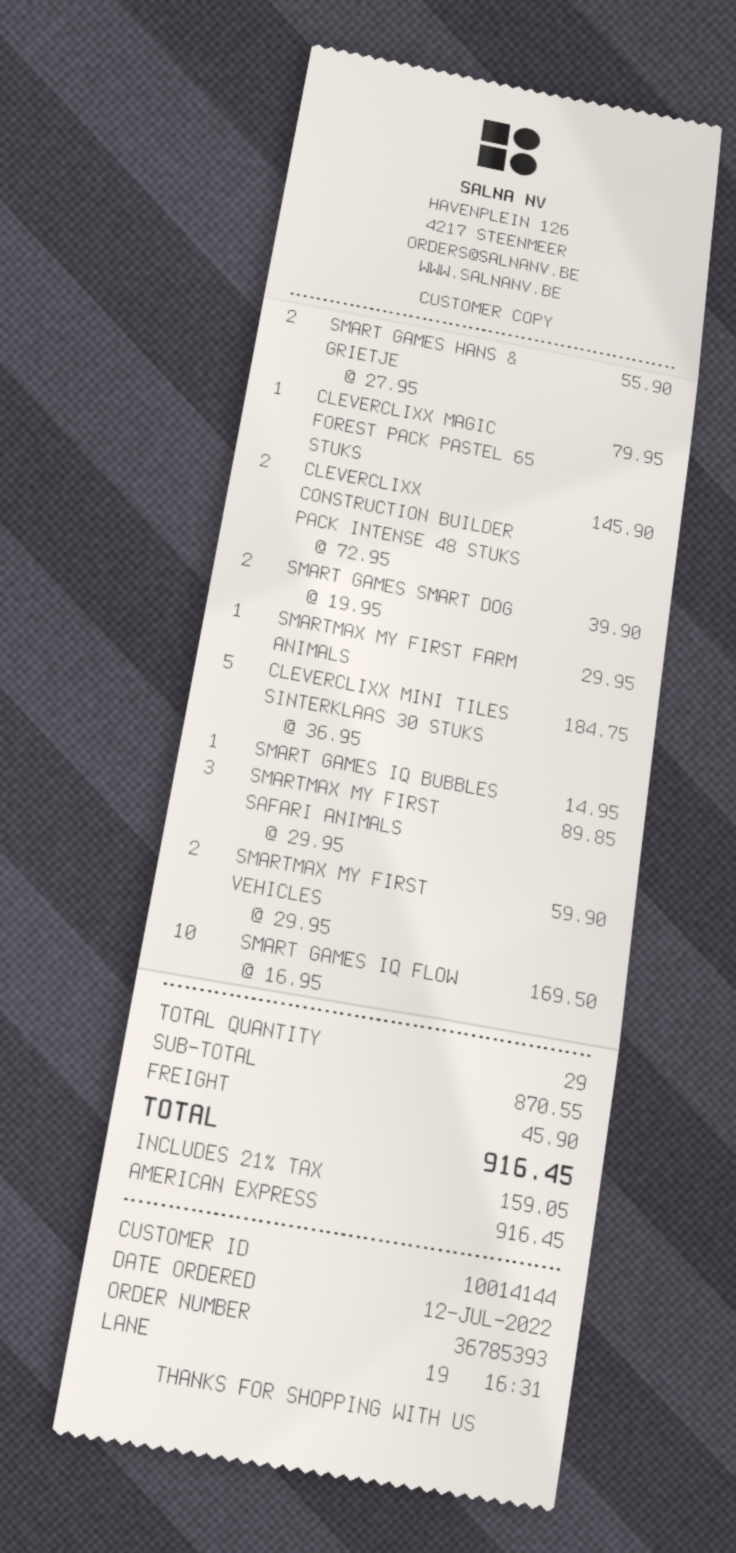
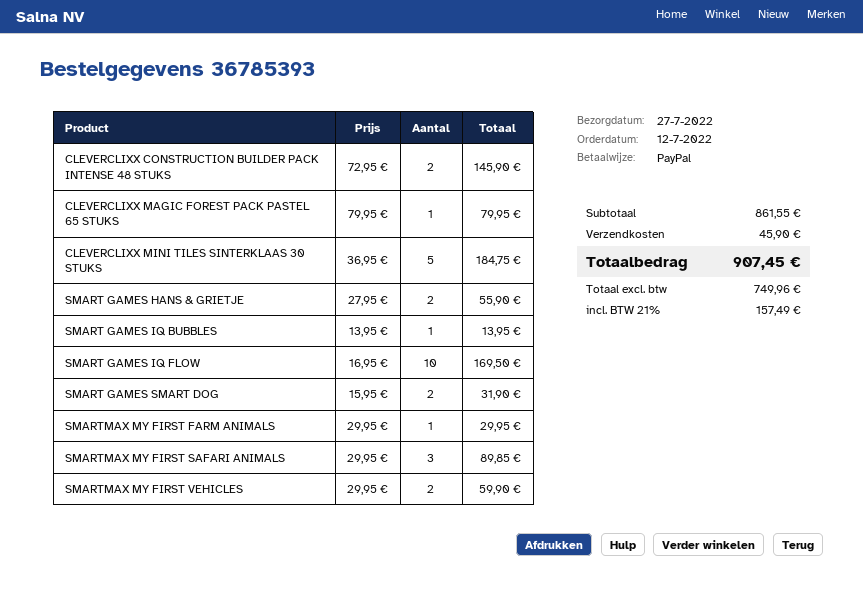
payment method: American Express -> PayPal
SMART GAMES SMART DOG: 2 x 19.95 = 39.90 -> 2 x 15.95 = 31.90
SMART GAMES IQ BUBBLES: 1 x 14.95 = 14.95 -> 1 x 13.95 = 13.95
subtotal: 870.55 -> 861.55
tax: 21% = 159.05 -> 21% = 157.49
total: 916.45 -> 907.45

